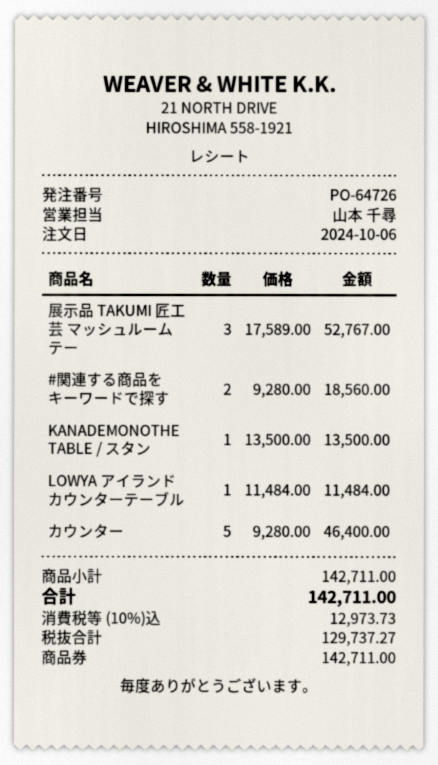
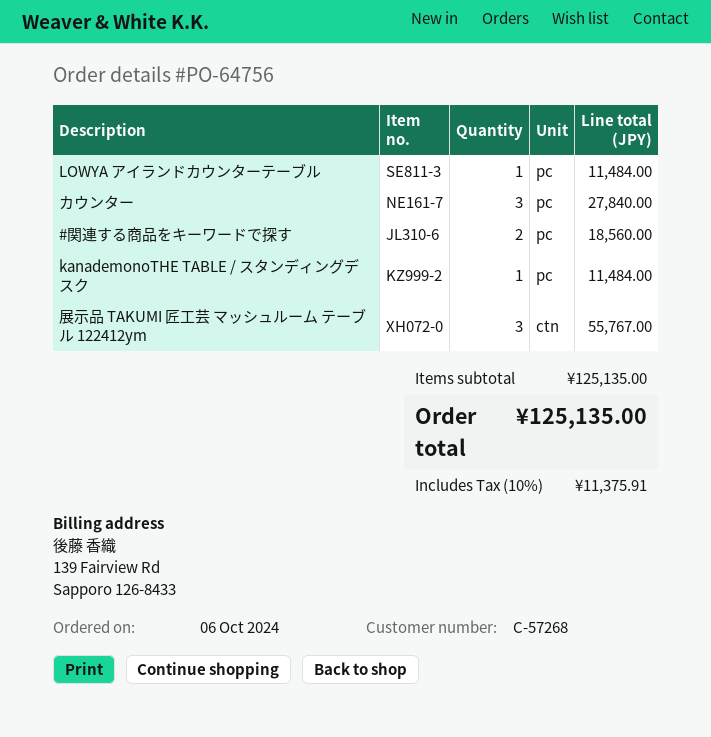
order number: PO-64726 -> PO-64756
展示品 TAKUMI 匠工芸 マッシュルーム テー: 3 for 52767.00 -> 3 for 55767.00
KANADEMONOTHE TABLE / スタン: 1 for 13500.00 -> 1 for 11484.00
カウンター: 5 for 46400.00 -> 3 for 27840.00
subtotal: 142711.00 -> 125135.00
tax: 10% = 12973.73 -> 10% = 11375.91
total: 142711.00 -> 125135.00

